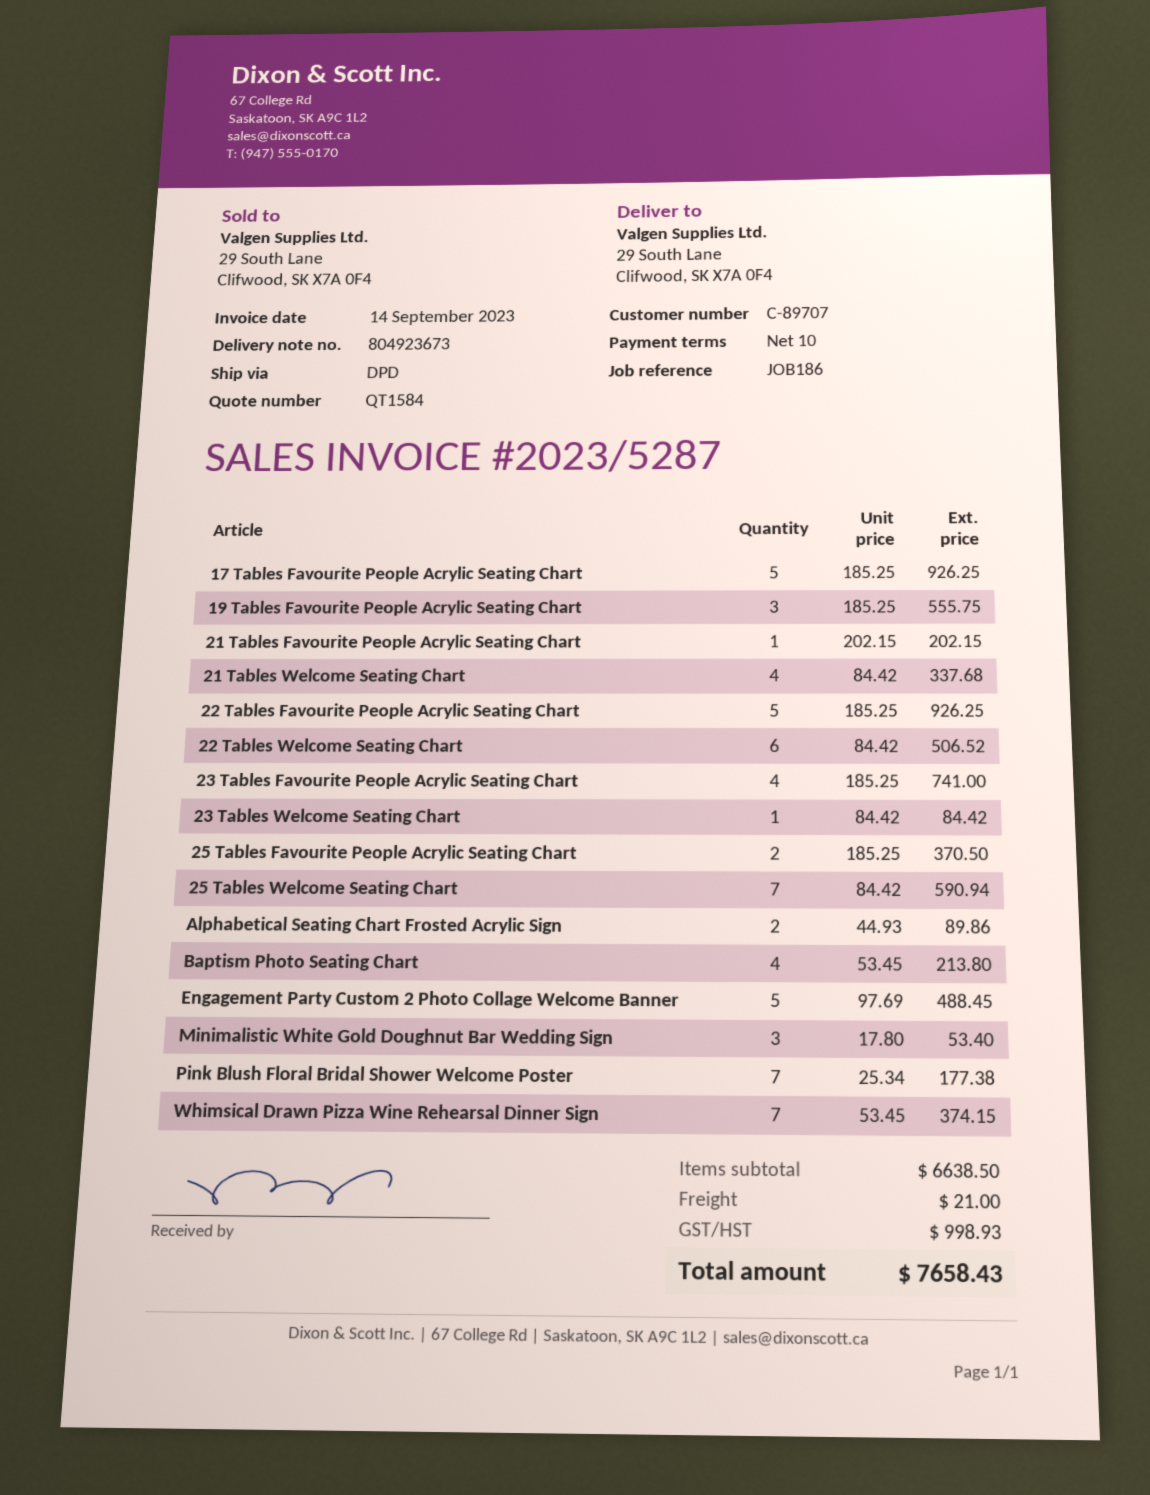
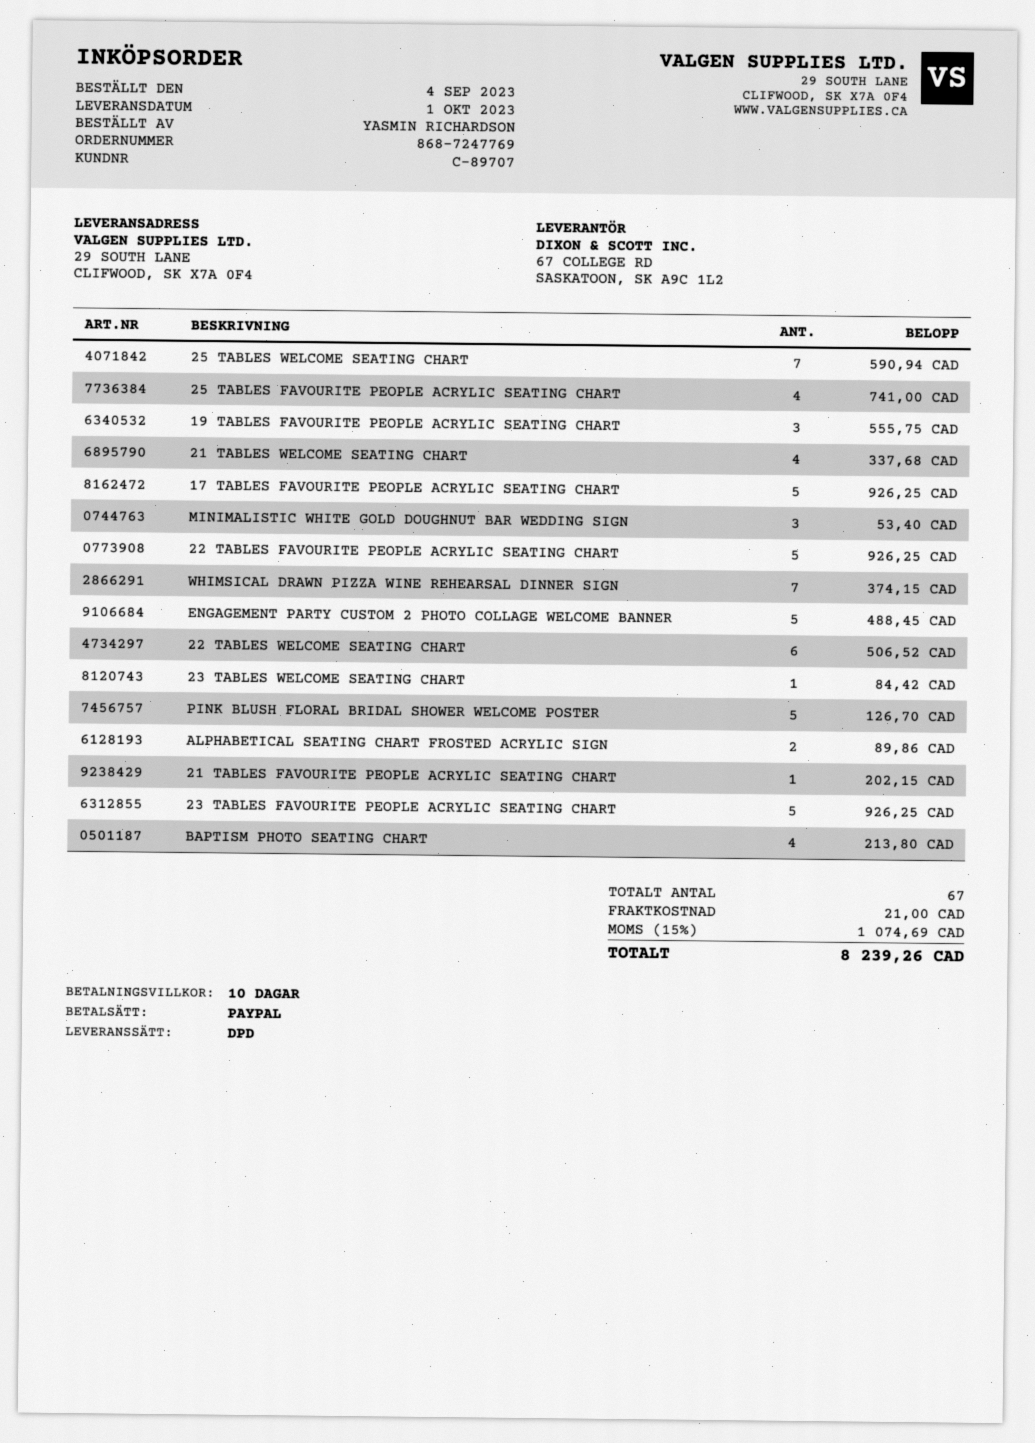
23 Tables Favourite People Acrylic Seating Chart: 4 for 741.00 -> 5 for 926.25
25 Tables Favourite People Acrylic Seating Chart: 2 for 370.50 -> 4 for 741.00
Pink Blush Floral Bridal Shower Welcome Poster: 7 for 177.38 -> 5 for 126.70
tax: 998.93 -> 1074.69
total: 7658.43 -> 8239.26

